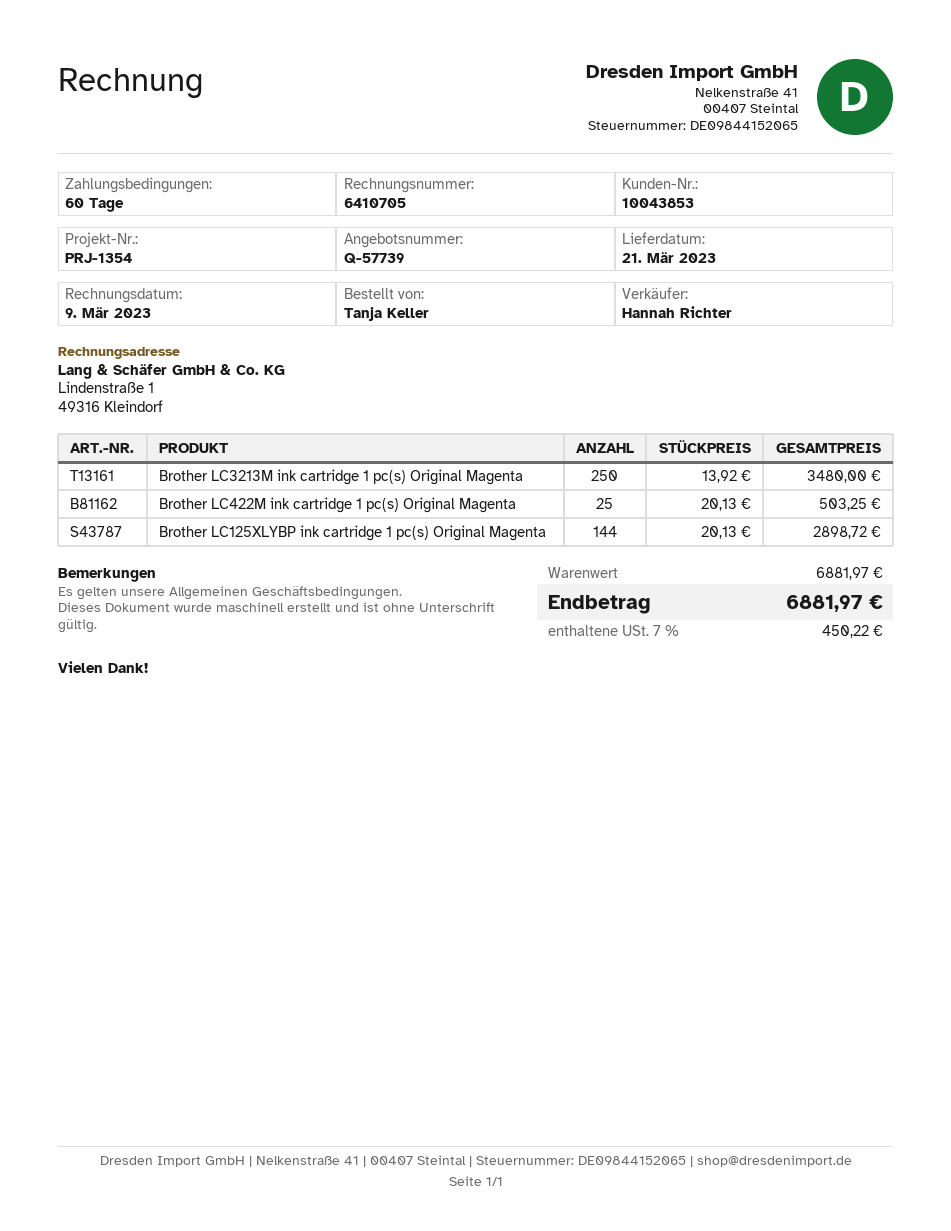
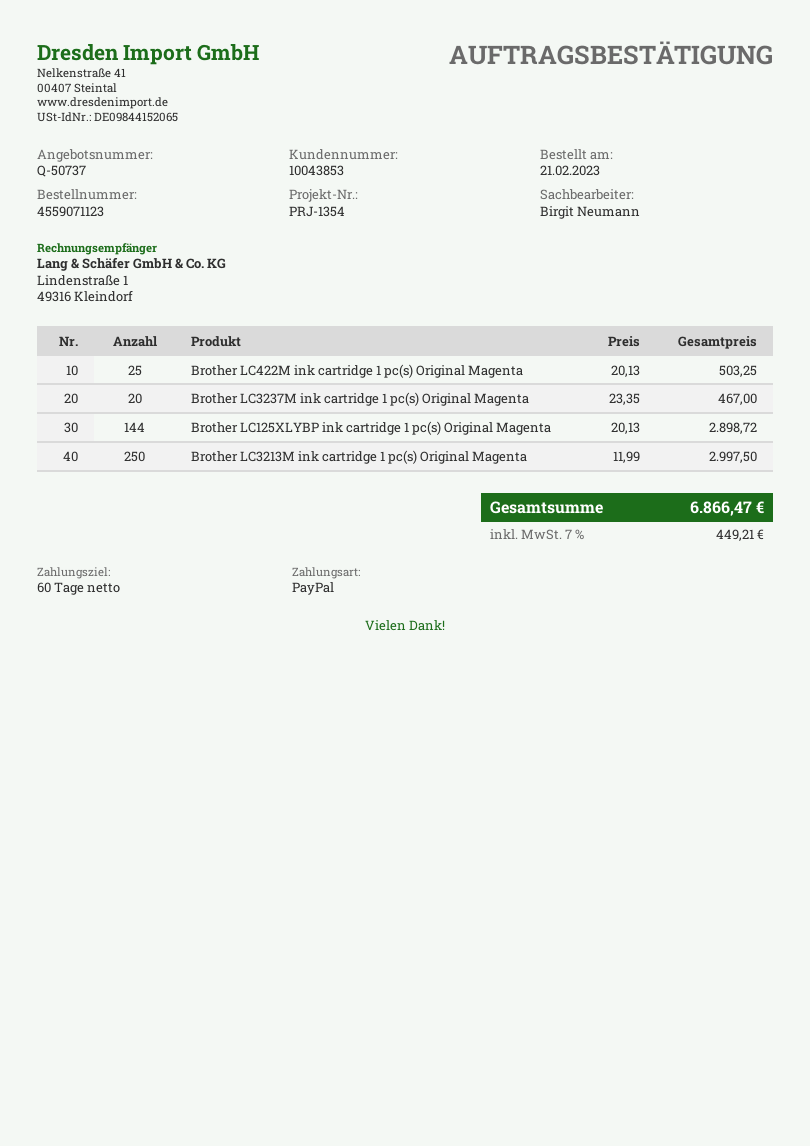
quote number: Q-57739 -> Q-50737
sales rep: Hannah Richter -> Birgit Neumann
Brother LC3213M ink cartridge 1 pc(s) Original Magenta: 250 x 13.92 = 3480.00 -> 250 x 11.99 = 2997.50
Brother LC3237M ink cartridge 1 pc(s) Original Magenta: none -> 20 x 23.35 = 467.00
tax: 7% = 450.22 -> 7% = 449.21
total: 6881.97 -> 6866.47

